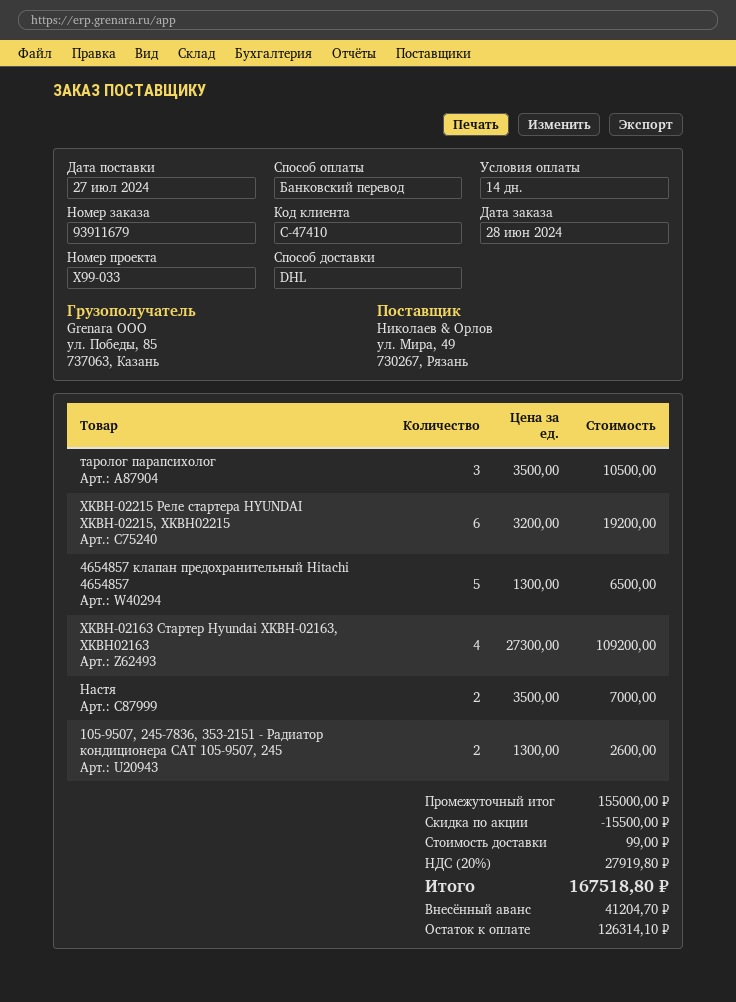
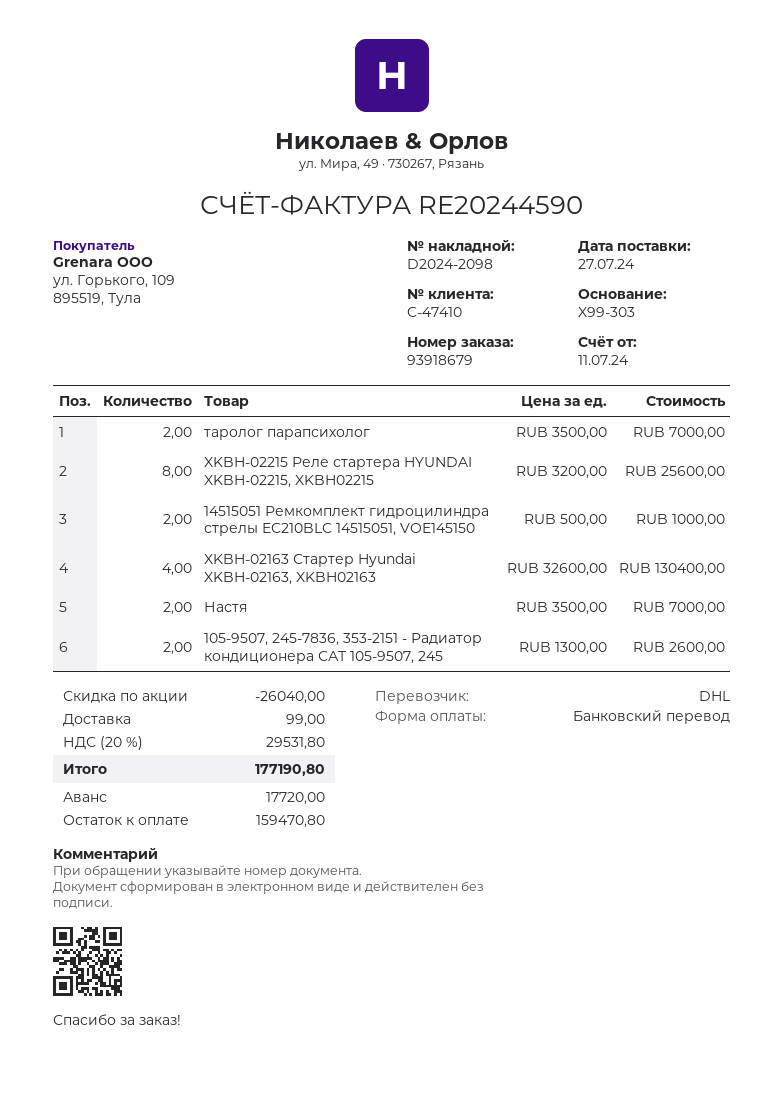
order number: 93911679 -> 93918679
reference: X99-033 -> X99-303
таролог парапсихолог: 3 x 3500.00 = 10500.00 -> 2 x 3500.00 = 7000.00
XKBH-02215 Реле стартера HYUNDAI XKBH-02215, XKBH02215: 6 x 3200.00 = 19200.00 -> 8 x 3200.00 = 25600.00
4654857 клапан предохранительный Hitachi 4654857: 5 x 1300.00 = 6500.00 -> none
XKBH-02163 Стартер Hyundai XKBH-02163, XKBH02163: 4 x 27300.00 = 109200.00 -> 4 x 32600.00 = 130400.00
14515051 Ремкомплект гидроцилиндра стрелы EC210BLC 14515051, VOE145150: none -> 2 x 500.00 = 1000.00
discount: 15500.00 -> 26040.00
tax: 20% = 27919.80 -> 20% = 29531.80
total: 167518.80 -> 177190.80
deposit: 41204.70 -> 17720.00
balance: 126314.10 -> 159470.80

